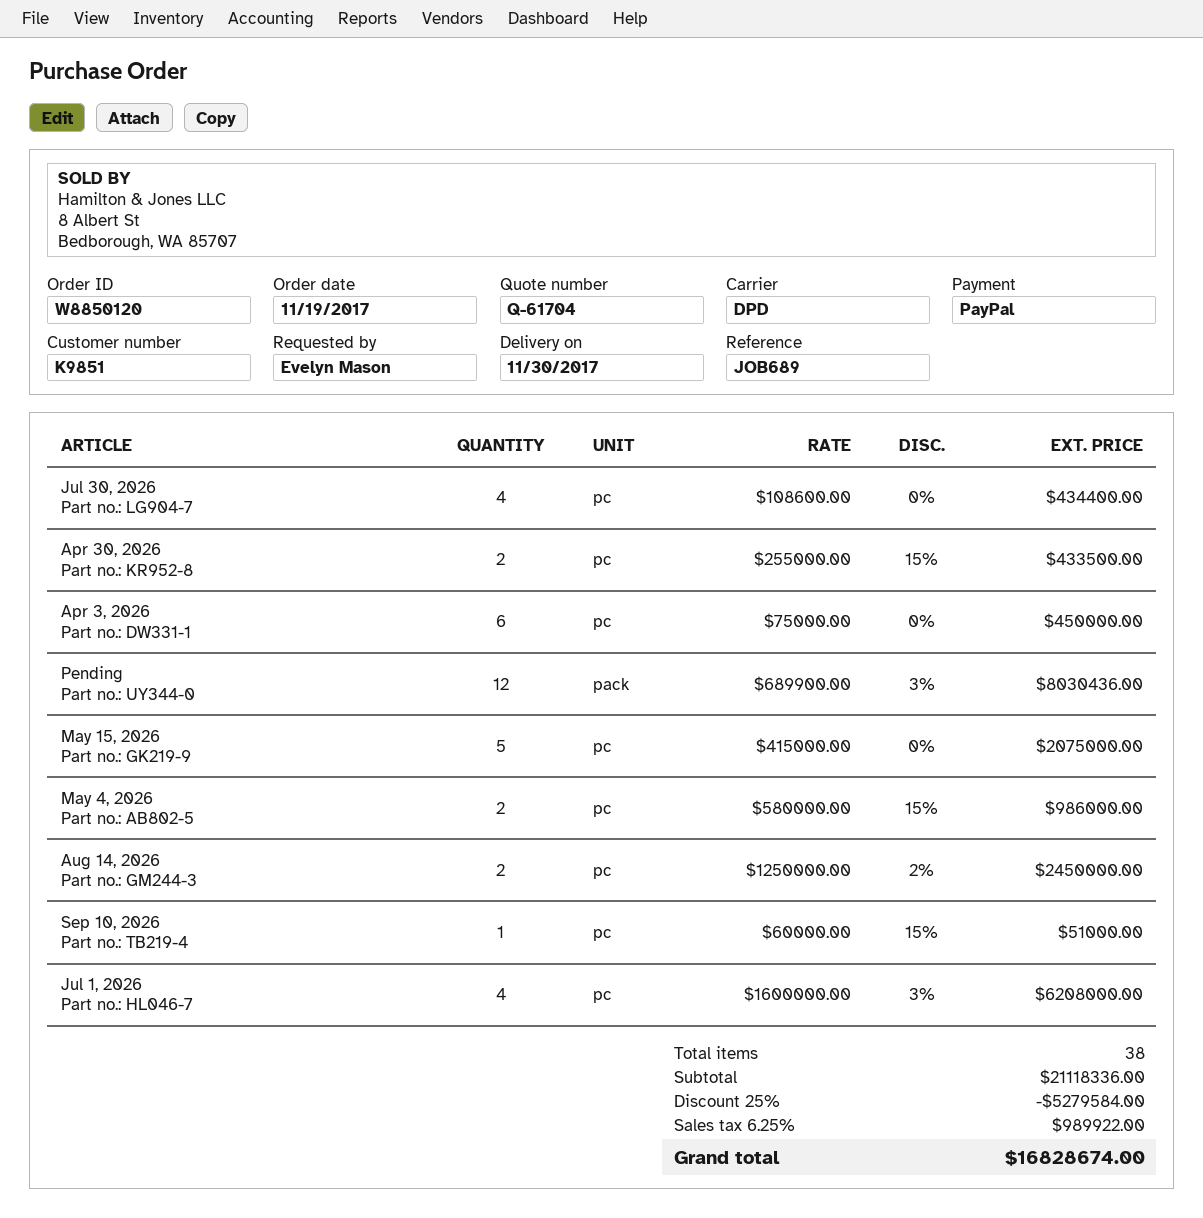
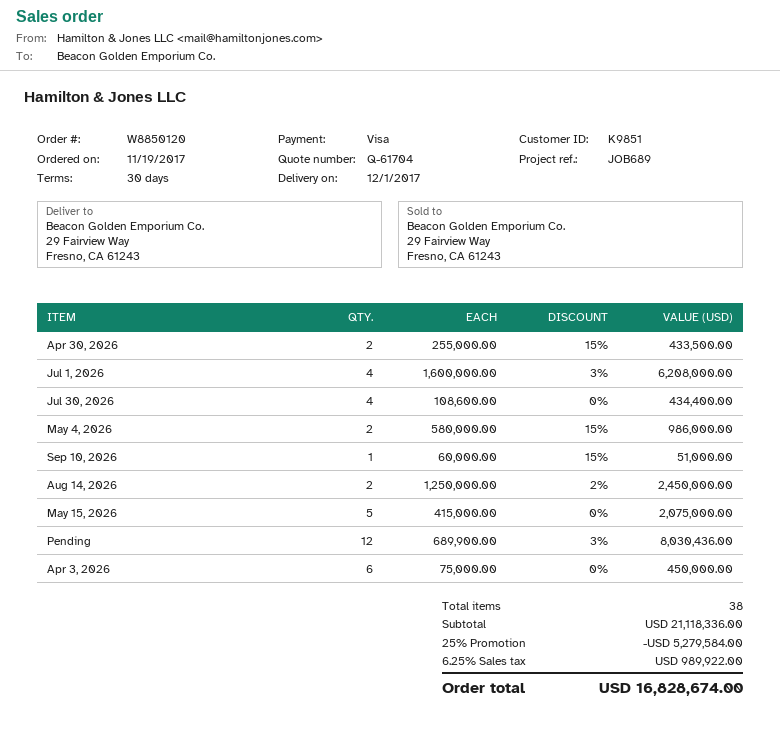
delivery date: 2017-11-30 -> 2017-12-01
payment method: PayPal -> Visa

